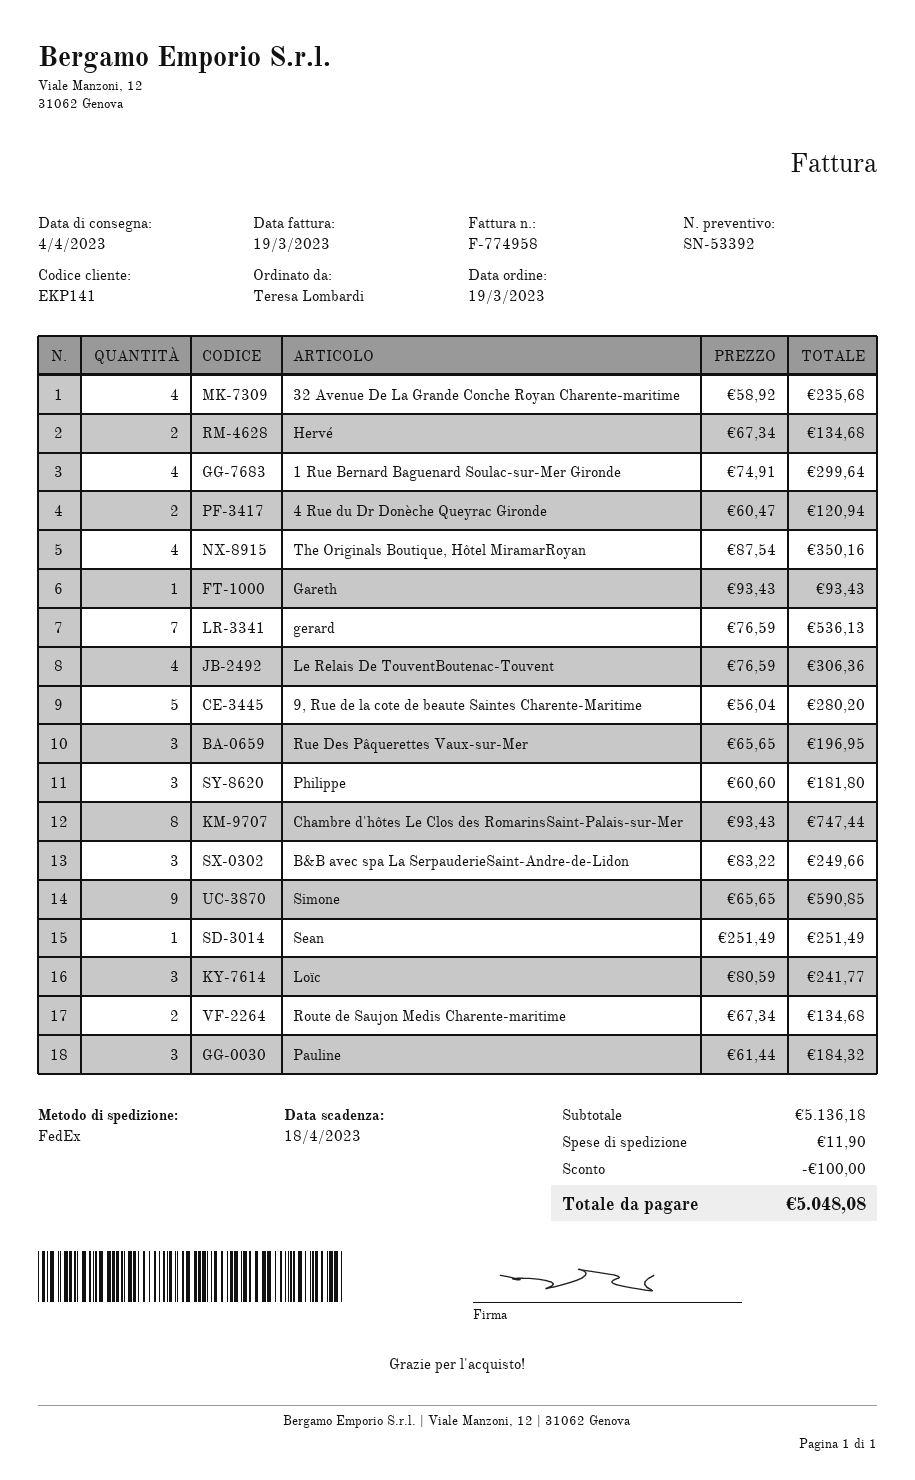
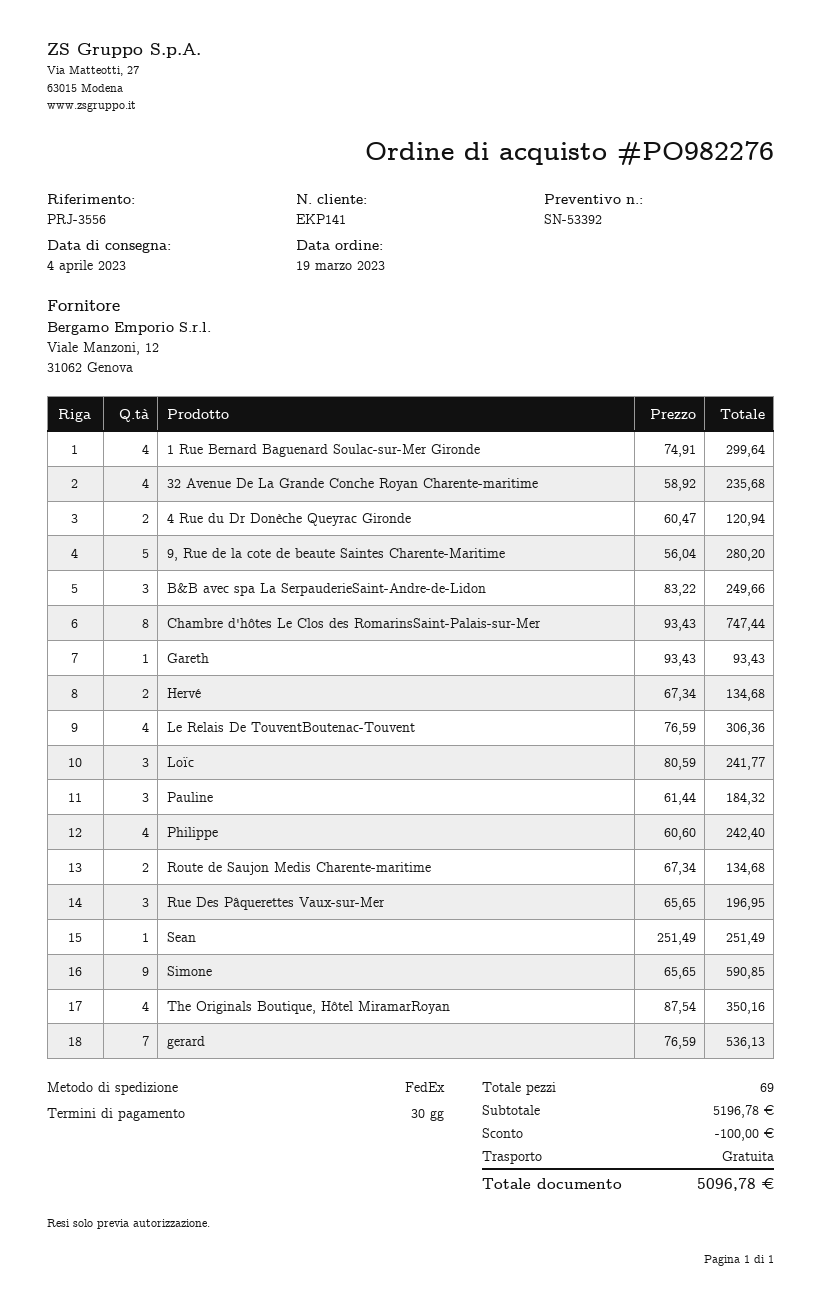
Philippe: 3 x 60.60 = 181.80 -> 4 x 60.60 = 242.40
subtotal: 5136.18 -> 5196.78
shipping: 11.90 -> 0.00
total: 5048.08 -> 5096.78

